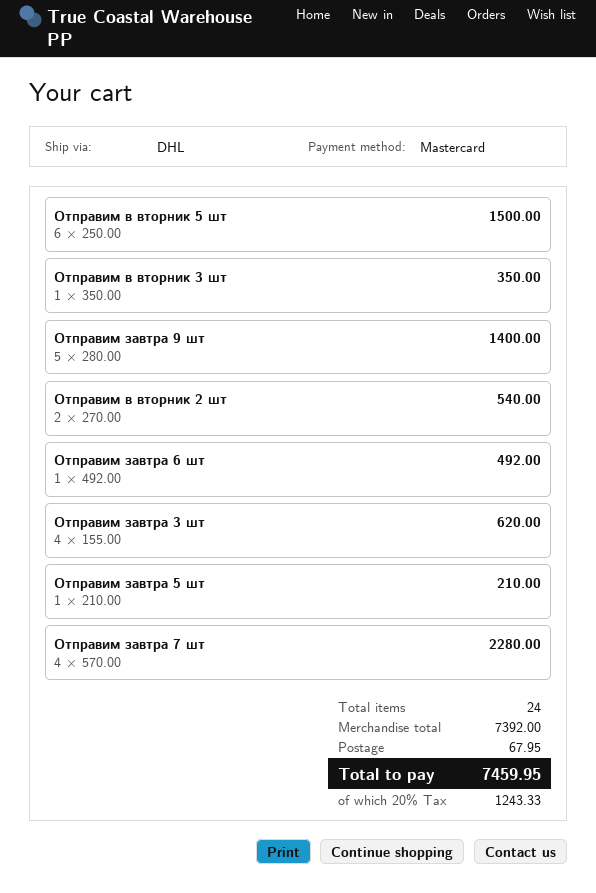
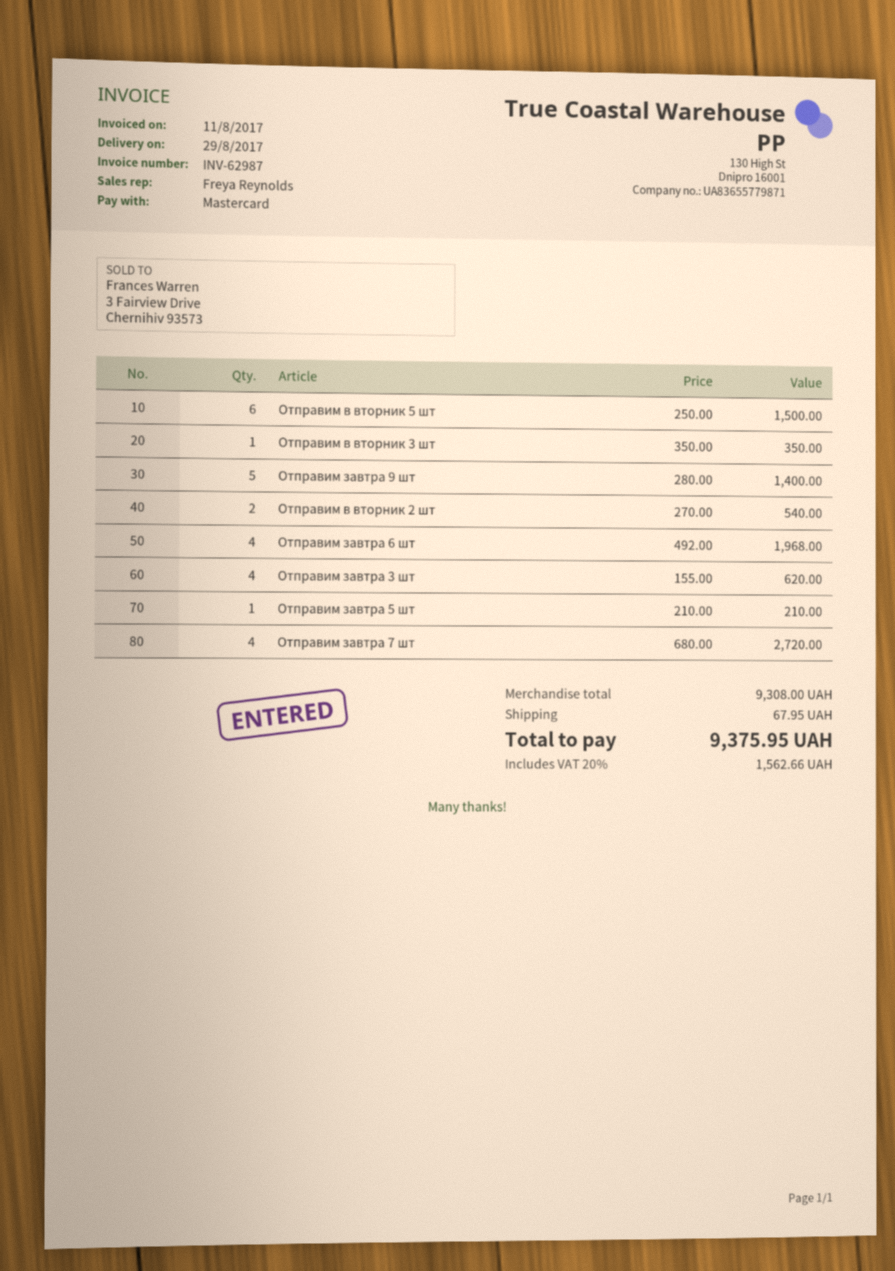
Отправим завтра 6 шт: 1 x 492.00 = 492.00 -> 4 x 492.00 = 1968.00
Отправим завтра 7 шт: 4 x 570.00 = 2280.00 -> 4 x 680.00 = 2720.00
subtotal: 7392.00 -> 9308.00
tax: 20% = 1243.33 -> 20% = 1562.66
total: 7459.95 -> 9375.95

